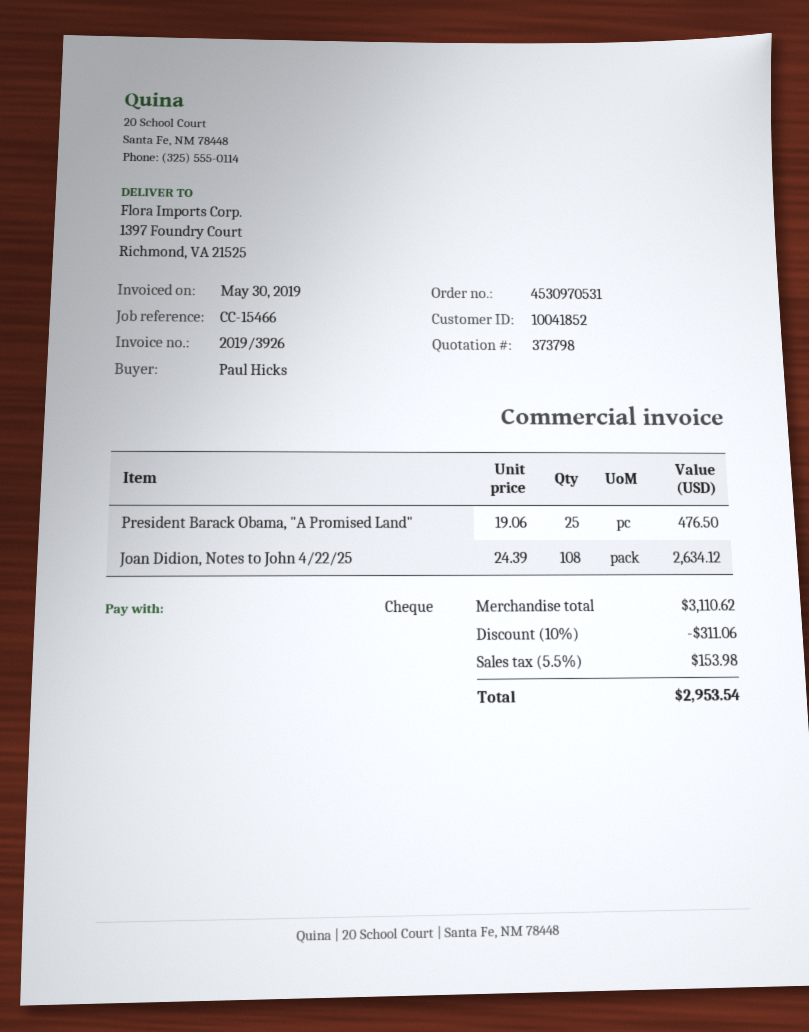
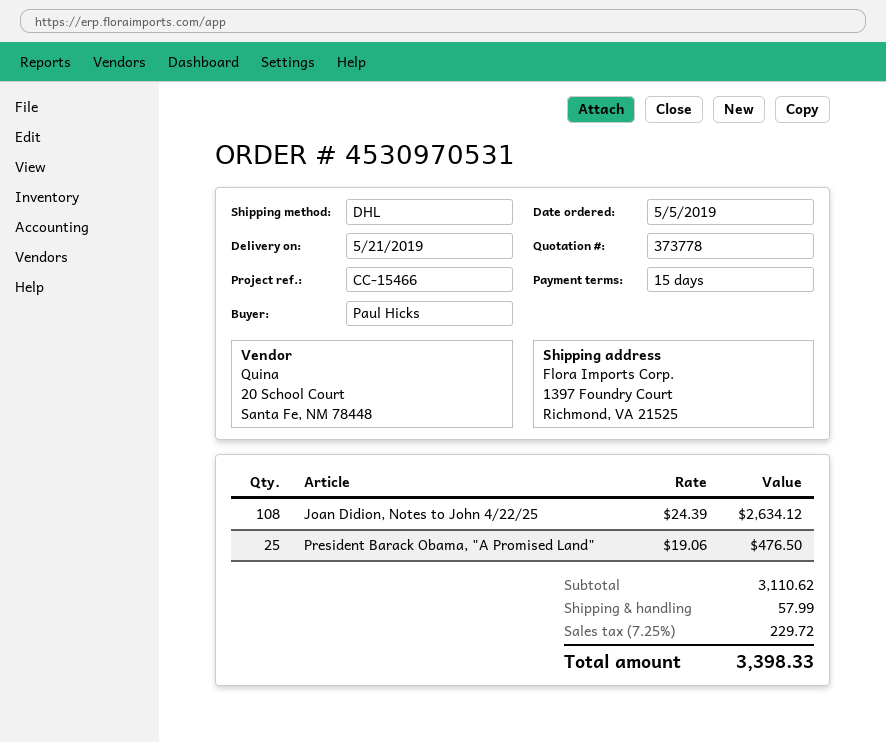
quote number: 373798 -> 373778
discount: 10% = 311.06 -> none
shipping: none -> 57.99
tax: 5.5% = 153.98 -> 7.25% = 229.72
total: 2953.54 -> 3398.33

